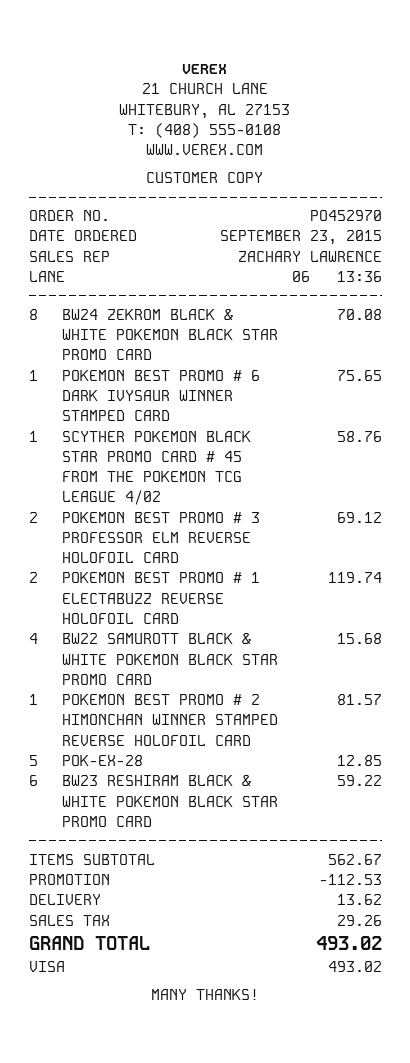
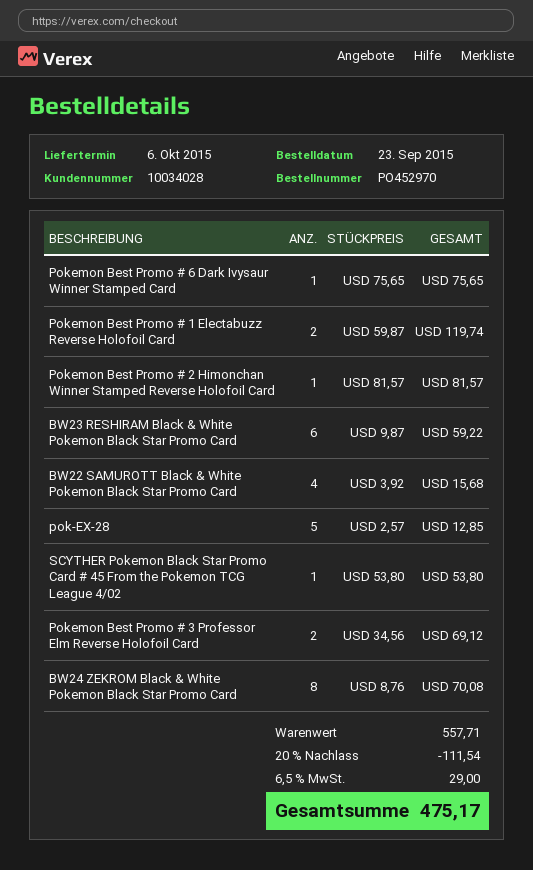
SCYTHER POKEMON BLACK STAR PROMO CARD # 45 FROM THE POKEMON TCG LEAGUE 4/02: 1 for 58.76 -> 1 for 53.80
subtotal: 562.67 -> 557.71
discount: 112.53 -> 111.54
shipping: 13.62 -> none
tax: 29.26 -> 29.00
total: 493.02 -> 475.17

